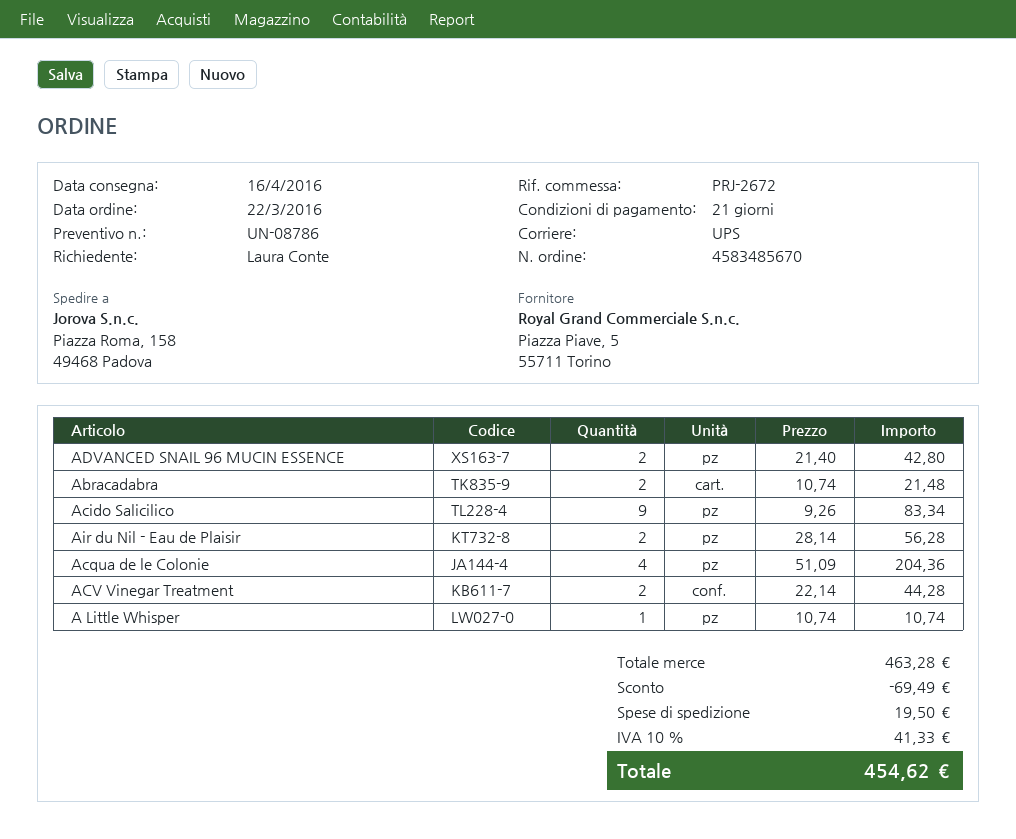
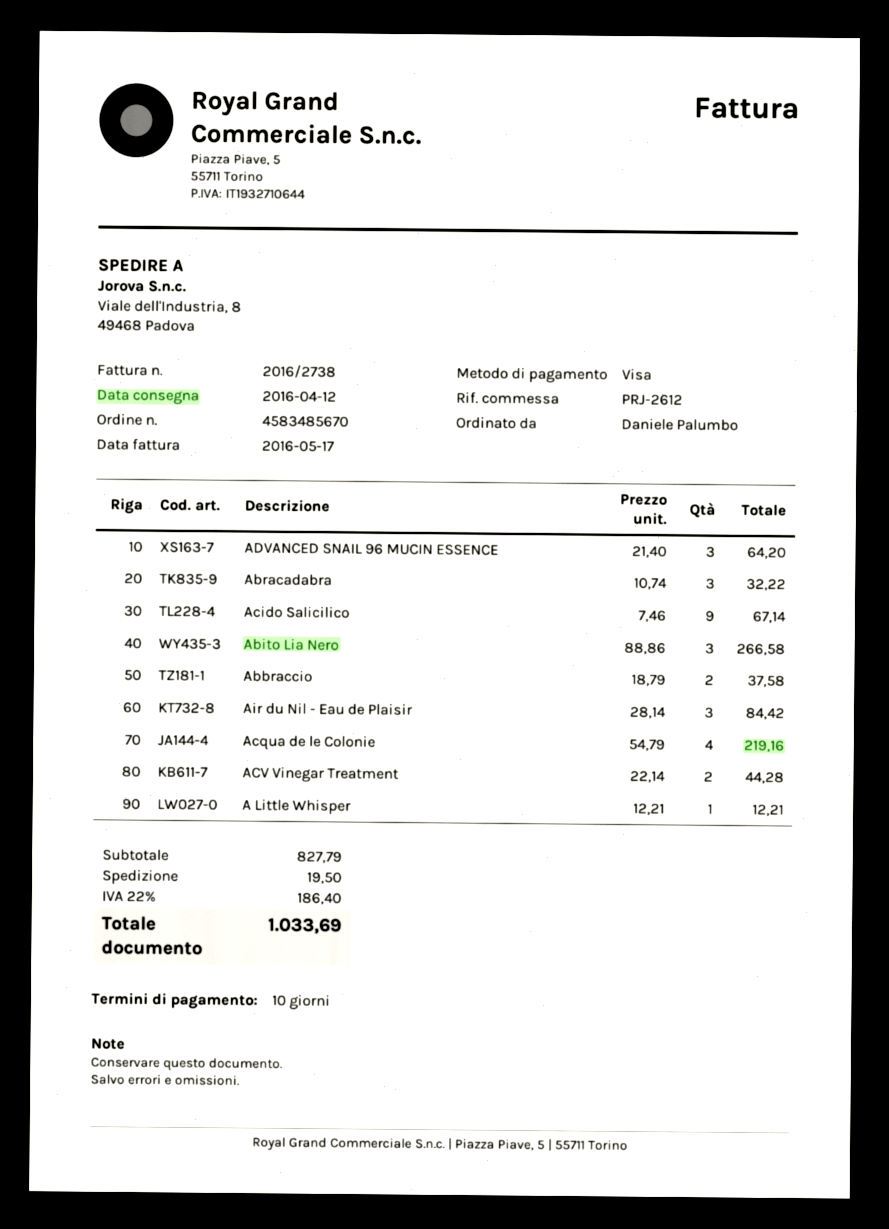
delivery date: 2016-04-16 -> 2016-04-12
payment terms: 21 days -> 10 days
reference: PRJ-2672 -> PRJ-2612
ordered by: Laura Conte -> Daniele Palumbo
ship to: Piazza Roma, 158, 49468 Padova -> Viale dell'Industria, 8, 49468 Padova
ADVANCED SNAIL 96 MUCIN ESSENCE: 2 x 21.40 = 42.80 -> 3 x 21.40 = 64.20
Abracadabra: 2 x 10.74 = 21.48 -> 3 x 10.74 = 32.22
Acido Salicilico: 9 x 9.26 = 83.34 -> 9 x 7.46 = 67.14
Air du Nil - Eau de Plaisir: 2 x 28.14 = 56.28 -> 3 x 28.14 = 84.42
Acqua de le Colonie: 4 x 51.09 = 204.36 -> 4 x 54.79 = 219.16
A Little Whisper: 1 x 10.74 = 10.74 -> 1 x 12.21 = 12.21
Abito Lia Nero: none -> 3 x 88.86 = 266.58
Abbraccio: none -> 2 x 18.79 = 37.58
subtotal: 463.28 -> 827.79
discount: 69.49 -> none
tax: 10% = 41.33 -> 22% = 186.40
total: 454.62 -> 1033.69

